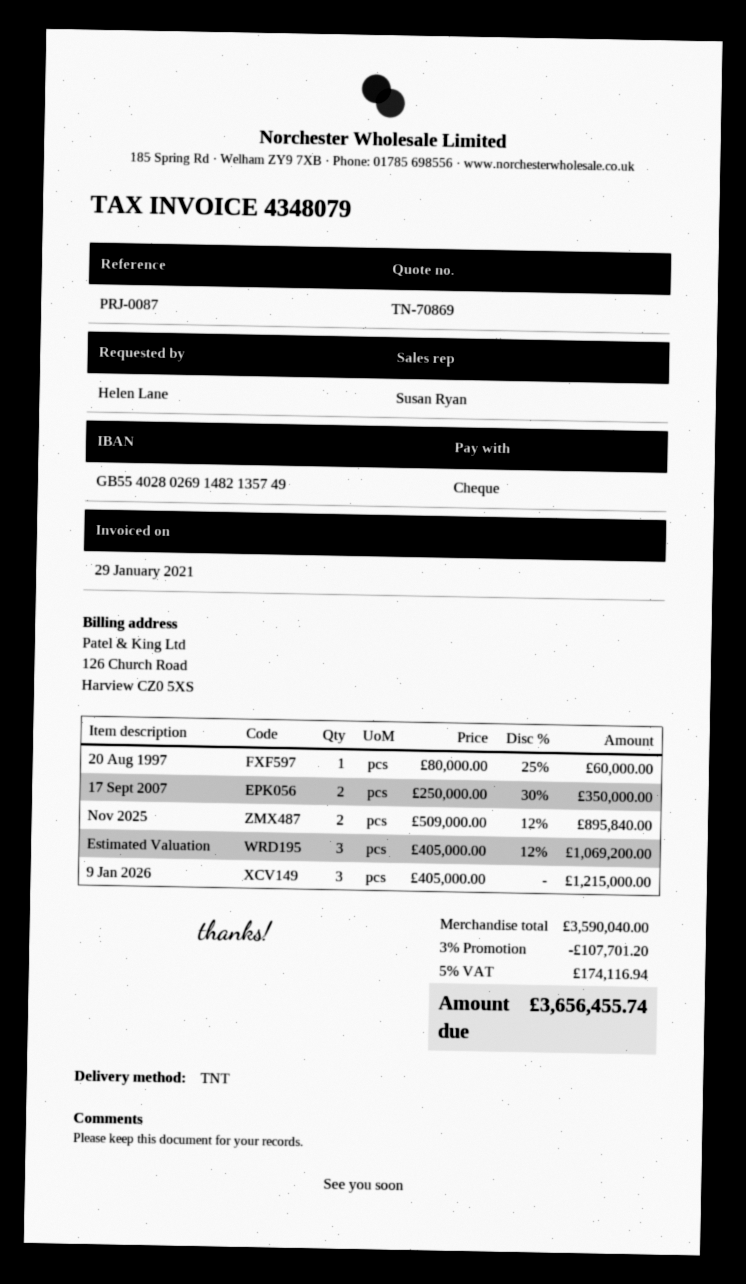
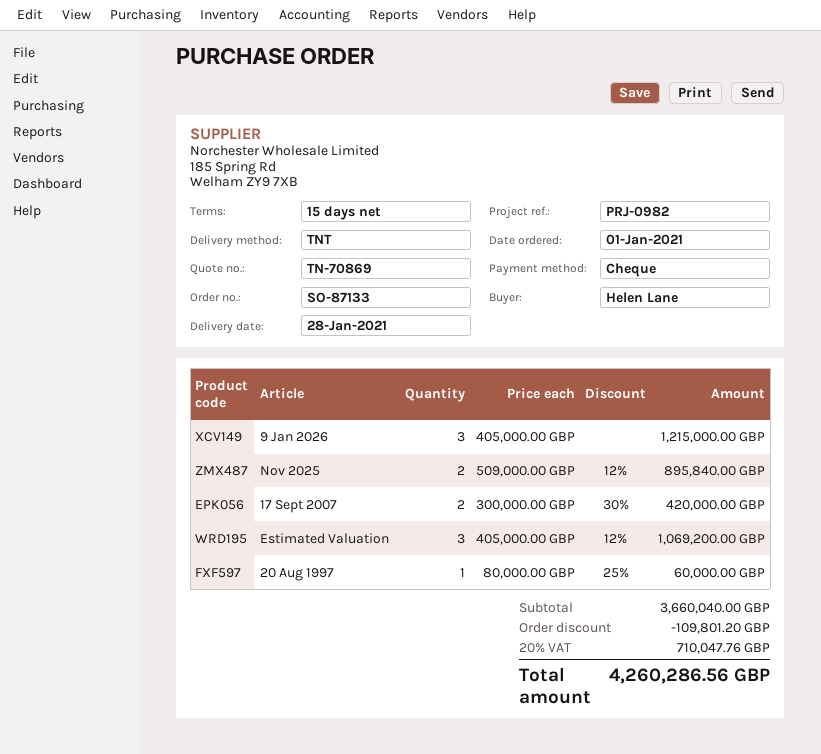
reference: PRJ-0087 -> PRJ-0982
17 Sept 2007: 2 x 250000.00 - 30% = 350000.00 -> 2 x 300000.00 - 30% = 420000.00
subtotal: 3590040.00 -> 3660040.00
discount: 107701.20 -> 109801.20
tax: 5% = 174116.94 -> 20% = 710047.76
total: 3656455.74 -> 4260286.56

